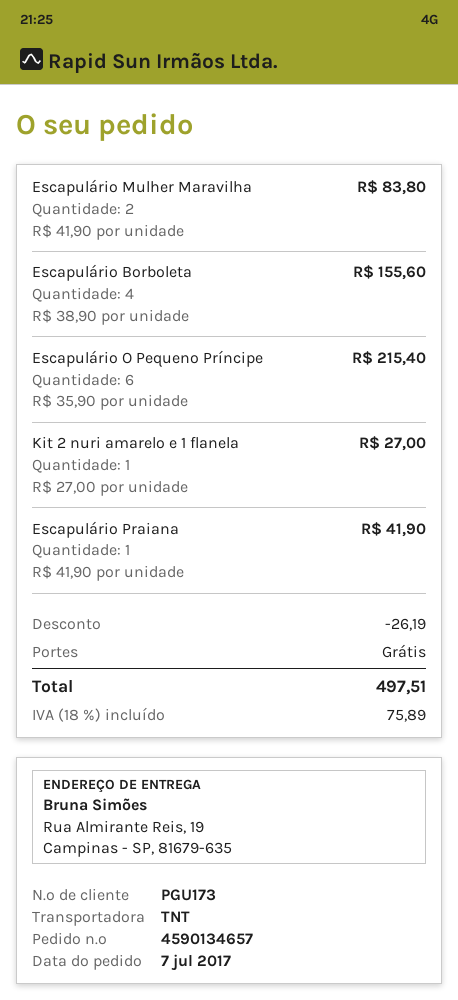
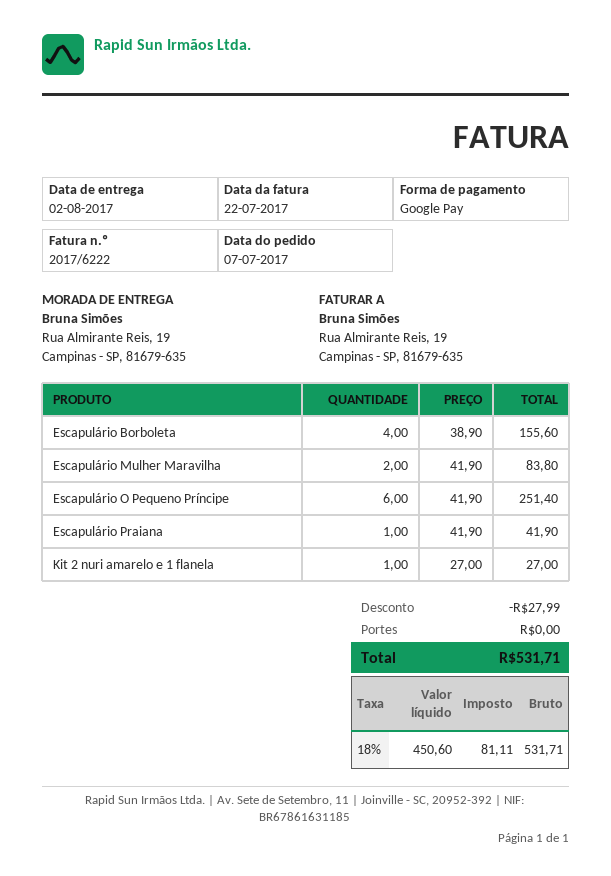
Escapulário O Pequeno Príncipe: 6 x 35.90 = 215.40 -> 6 x 41.90 = 251.40
discount: 26.19 -> 27.99
tax: 18% = 75.89 -> 18% = 81.11
total: 497.51 -> 531.71

